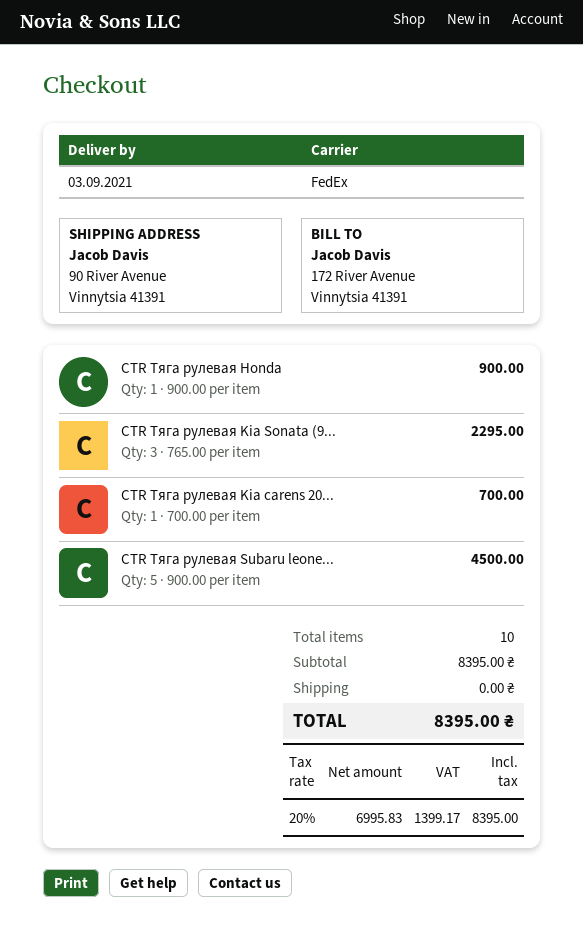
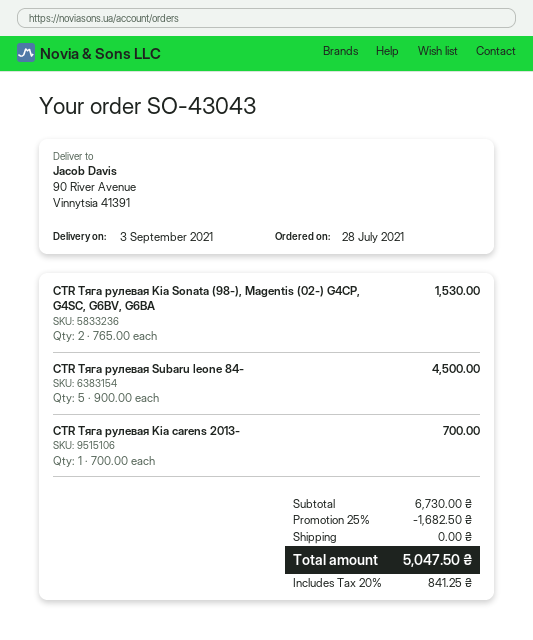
CTR Тяга рулевая Honda: 1 x 900.00 = 900.00 -> none
CTR Тяга рулевая Kia Sonata (9...: 3 x 765.00 = 2295.00 -> 2 x 765.00 = 1530.00
subtotal: 8395.00 -> 6730.00
discount: none -> 25% = 1682.50
tax: 20% = 1399.17 -> 20% = 841.25
total: 8395.00 -> 5047.50

